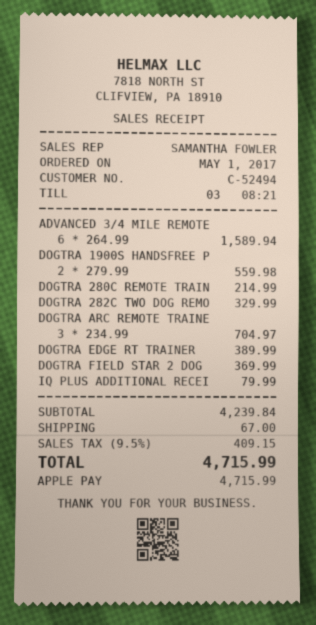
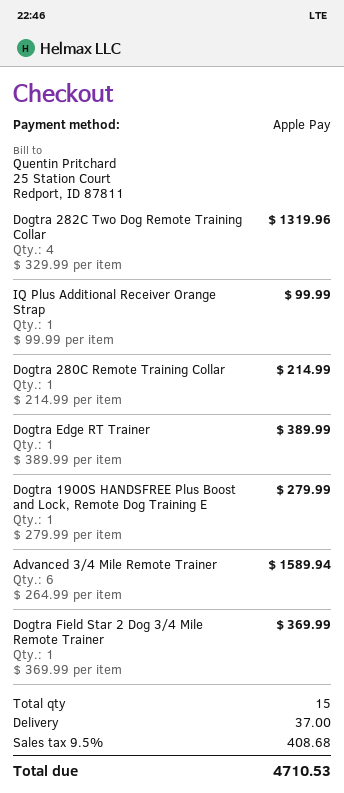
DOGTRA 1900S HANDSFREE P: 2 x 279.99 = 559.98 -> 1 x 279.99 = 279.99
DOGTRA 282C TWO DOG REMO: 1 x 329.99 = 329.99 -> 4 x 329.99 = 1319.96
DOGTRA ARC REMOTE TRAINE: 3 x 234.99 = 704.97 -> none
IQ PLUS ADDITIONAL RECEI: 1 x 79.99 = 79.99 -> 1 x 99.99 = 99.99
shipping: 67.00 -> 37.00
tax: 9.5% = 409.15 -> 9.5% = 408.68
total: 4715.99 -> 4710.53

